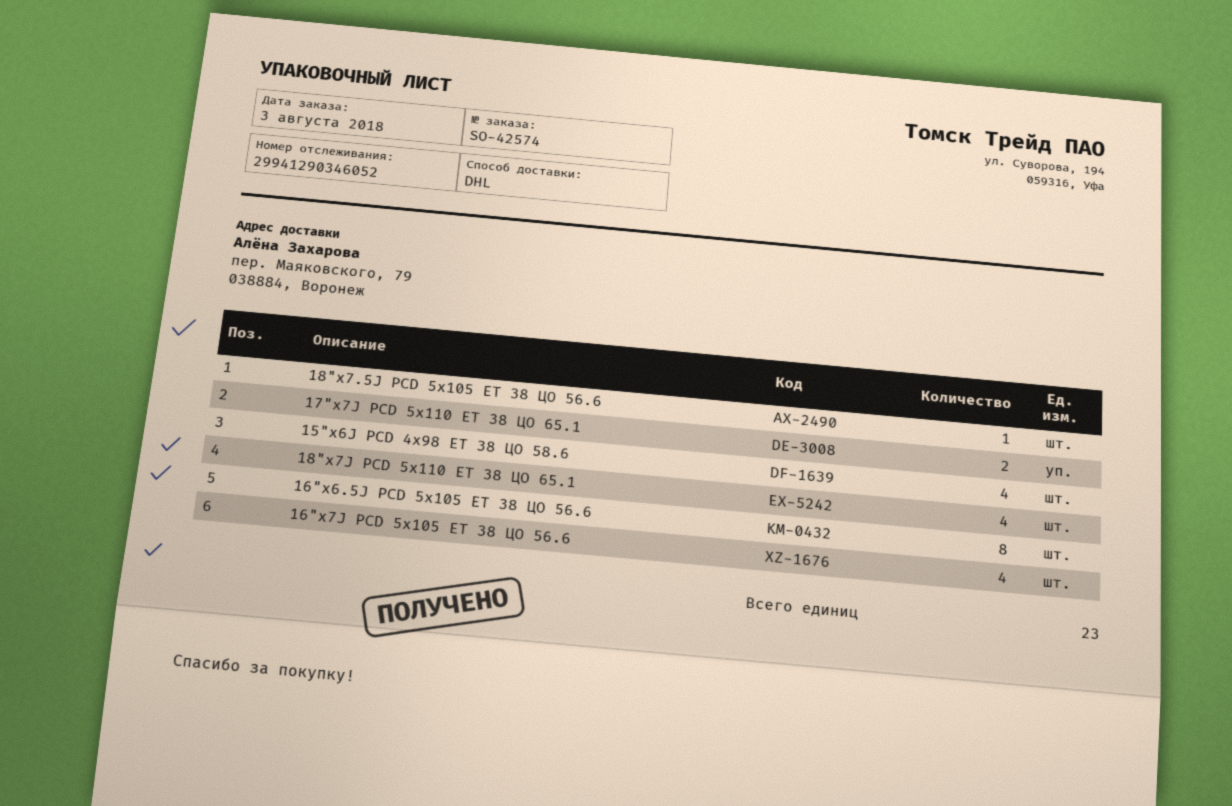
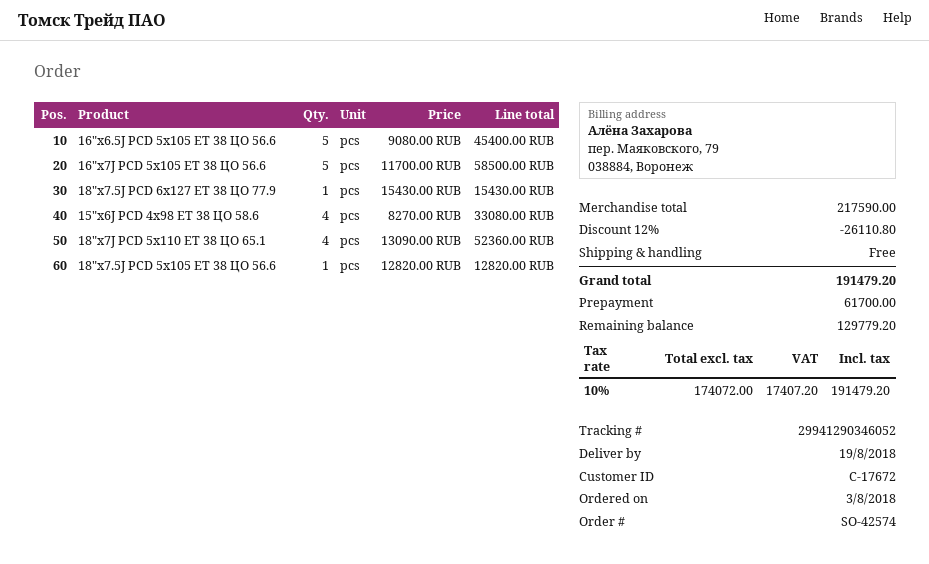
17"x7J PCD 5x110 ЕТ 38 ЦО 65.1: 2 -> none
16"x6.5J PCD 5x105 ЕТ 38 ЦО 56.6: 8 -> 5
16"x7J PCD 5x105 ЕТ 38 ЦО 56.6: 4 -> 5
18"x7.5J PCD 6x127 ЕТ 38 ЦО 77.9: none -> 1

